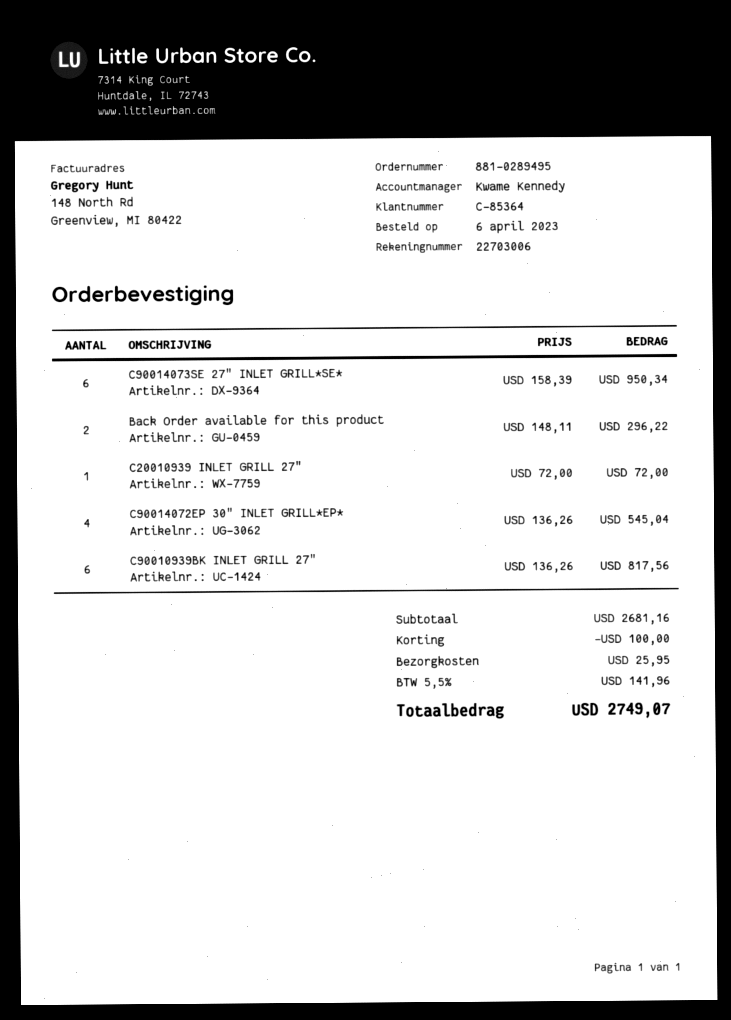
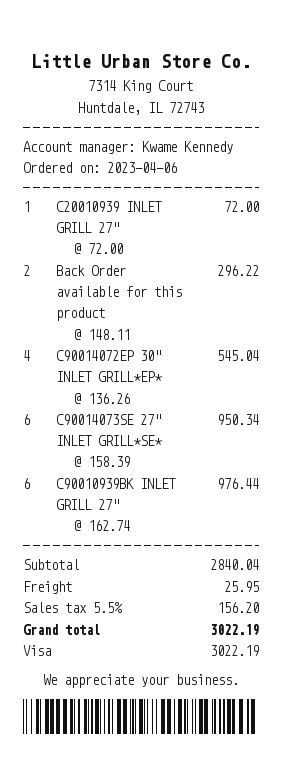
C90010939BK INLET GRILL 27": 6 x 136.26 = 817.56 -> 6 x 162.74 = 976.44
subtotal: 2681.16 -> 2840.04
discount: 100.00 -> none
tax: 5.5% = 141.96 -> 5.5% = 156.20
total: 2749.07 -> 3022.19

